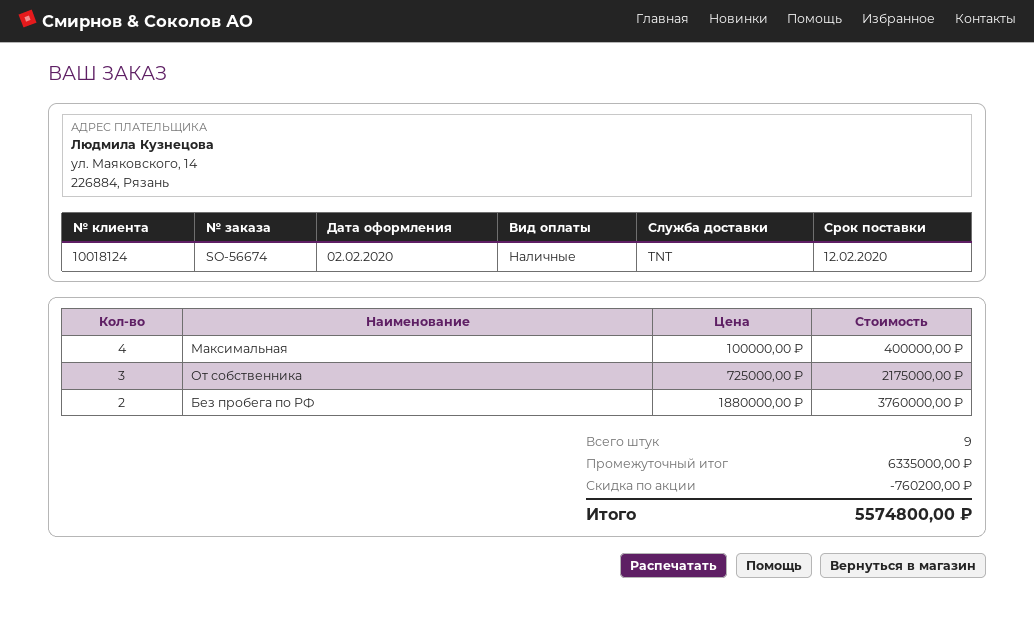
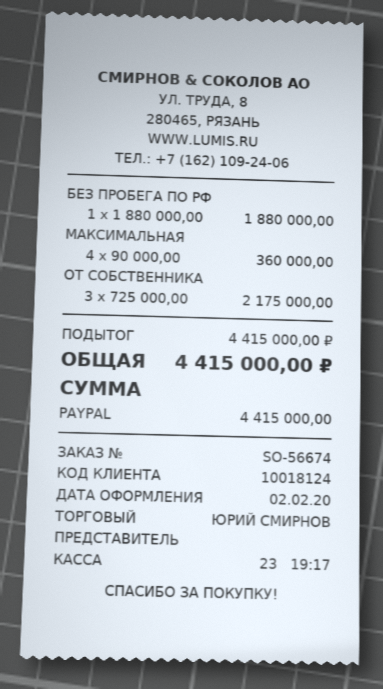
payment method: cash -> PayPal
Максимальная: 4 x 100000.00 = 400000.00 -> 4 x 90000.00 = 360000.00
Без пробега по РФ: 2 x 1880000.00 = 3760000.00 -> 1 x 1880000.00 = 1880000.00
subtotal: 6335000.00 -> 4415000.00
discount: 760200.00 -> none
total: 5574800.00 -> 4415000.00

